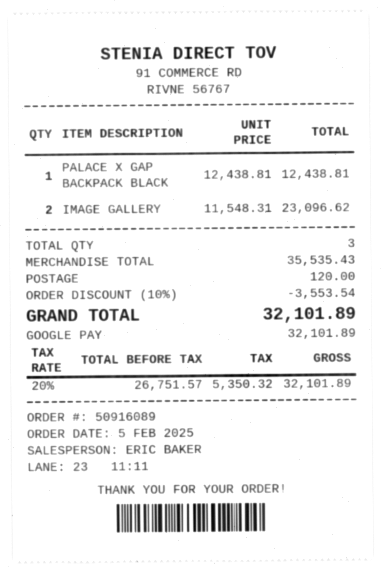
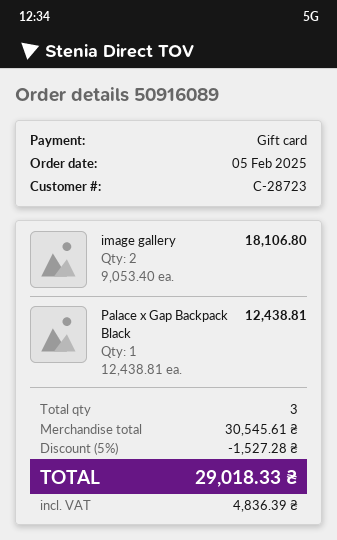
payment method: Google Pay -> gift card
IMAGE GALLERY: 2 x 11548.31 = 23096.62 -> 2 x 9053.40 = 18106.80
subtotal: 35535.43 -> 30545.61
discount: 10% = 3553.54 -> 5% = 1527.28
shipping: 120.00 -> none
tax: 5350.32 -> 4836.39
total: 32101.89 -> 29018.33

